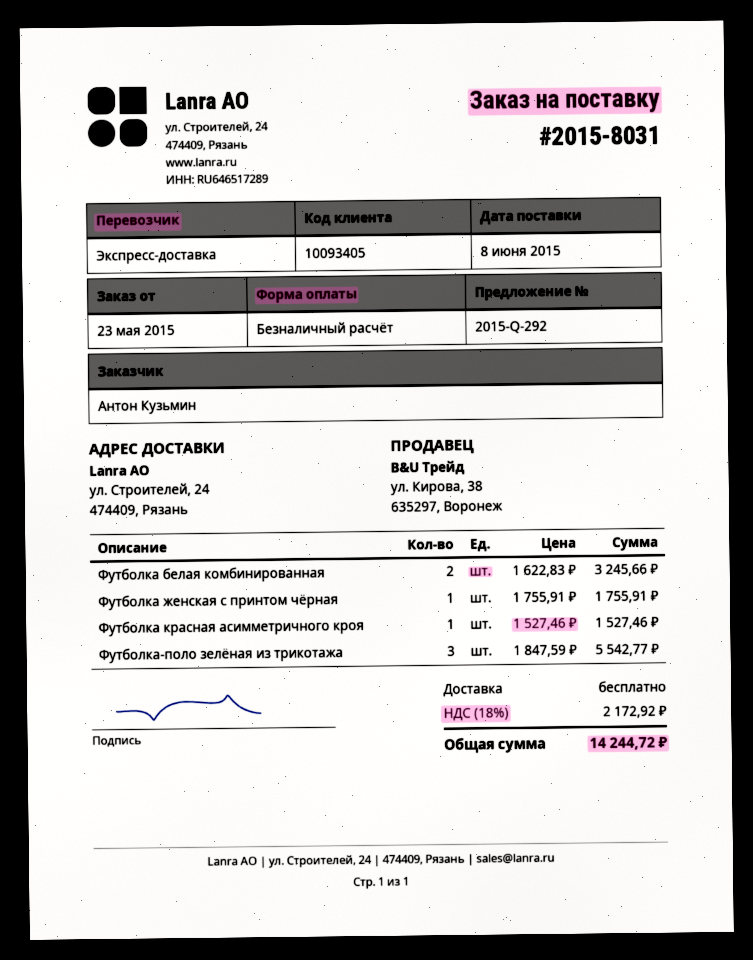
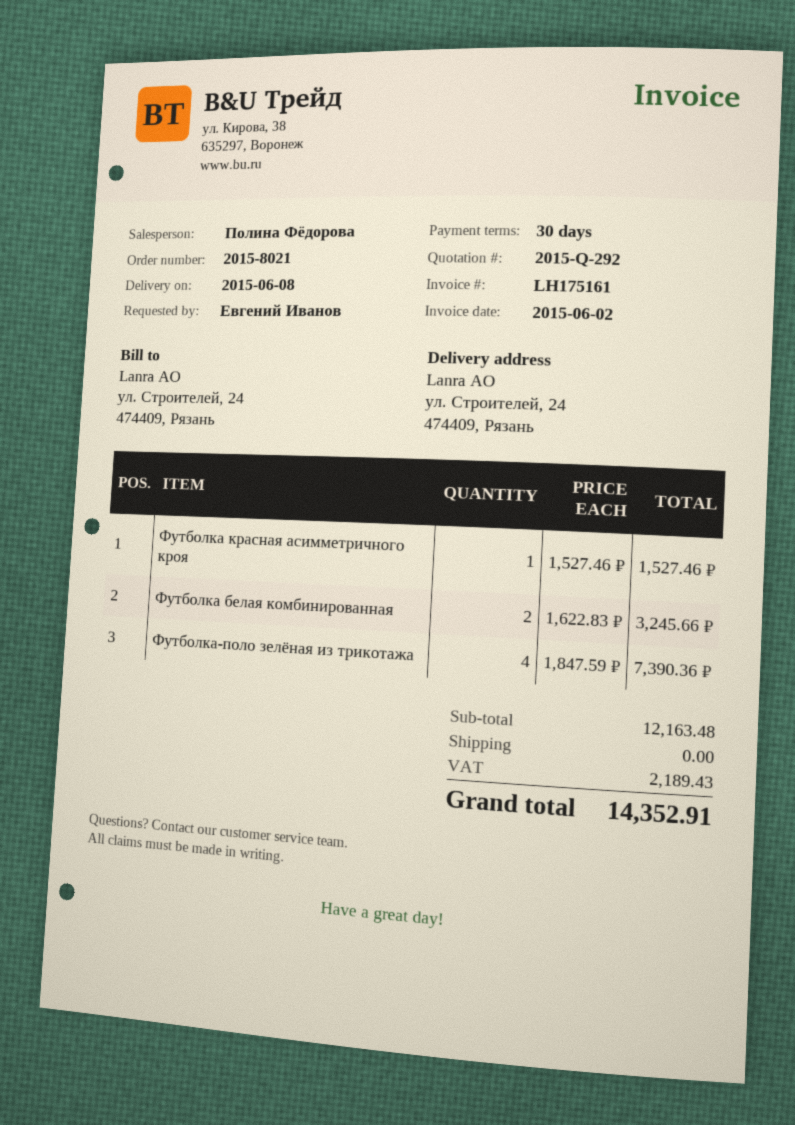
order number: 2015-8031 -> 2015-8021
ordered by: Антон Кузьмин -> Евгений Иванов
Футболка женская с принтом чёрная: 1 x 1755.91 = 1755.91 -> none
Футболка-поло зелёная из трикотажа: 3 x 1847.59 = 5542.77 -> 4 x 1847.59 = 7390.36
tax: 2172.92 -> 2189.43
total: 14244.72 -> 14352.91

